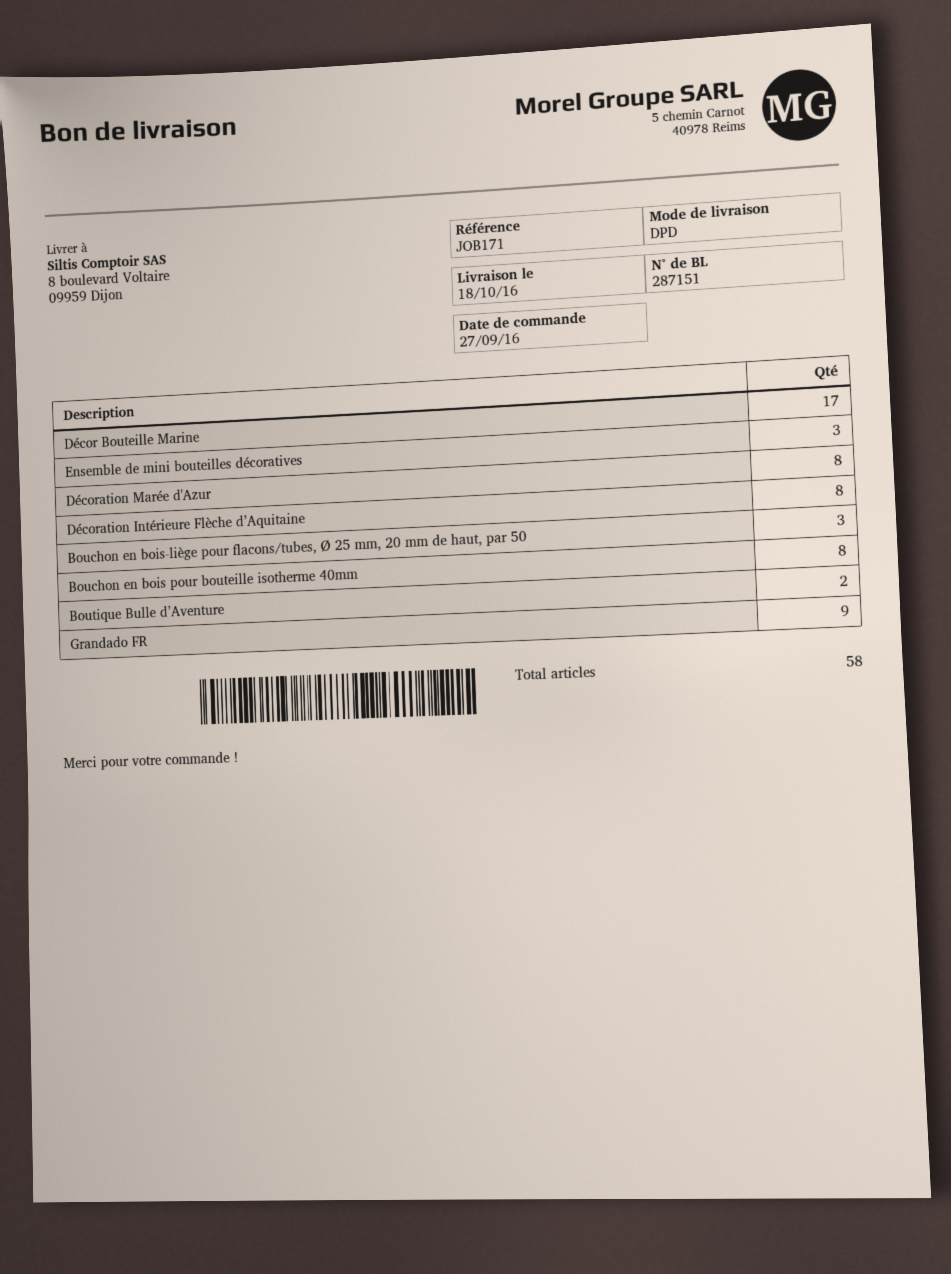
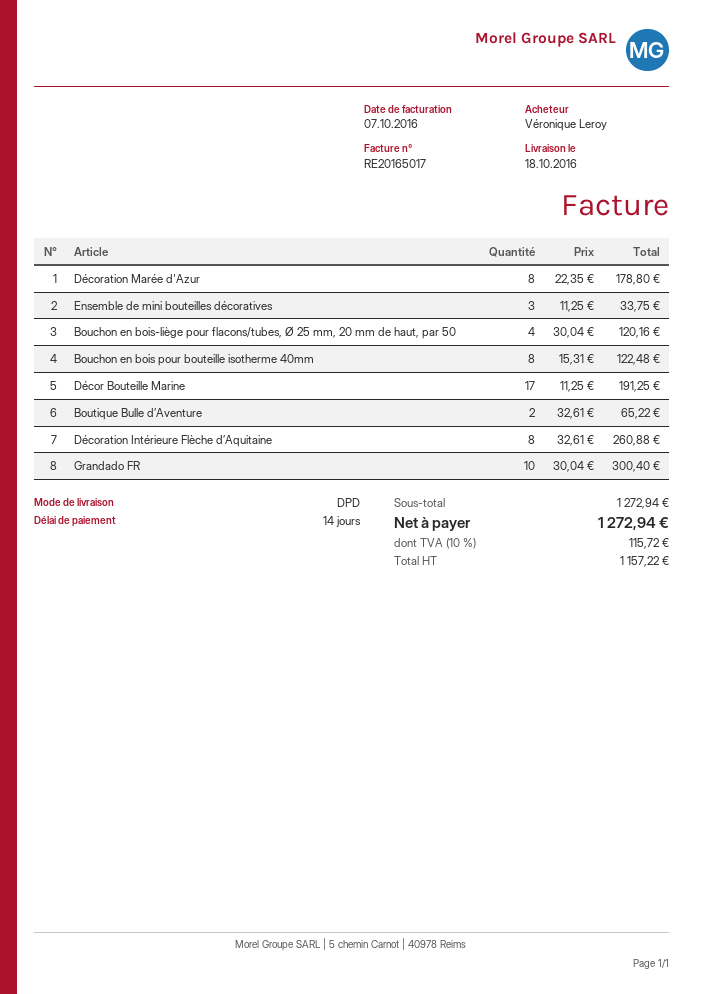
Bouchon en bois-liège pour flacons/tubes, Ø 25 mm, 20 mm de haut, par 50: 3 -> 4
Grandado FR: 9 -> 10

